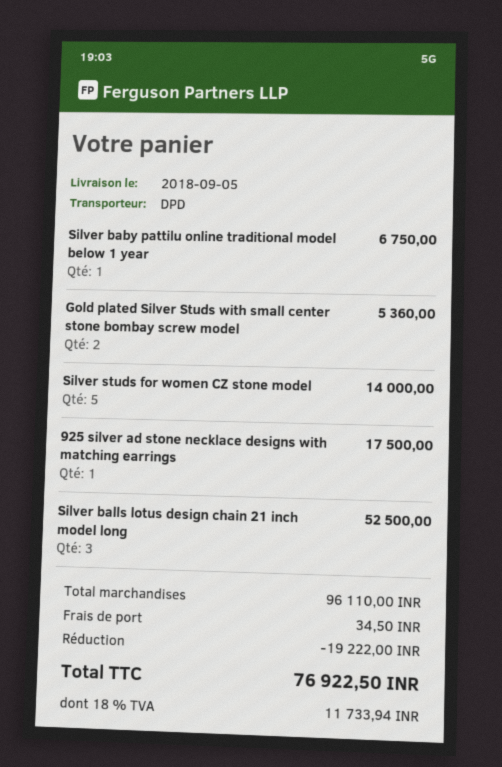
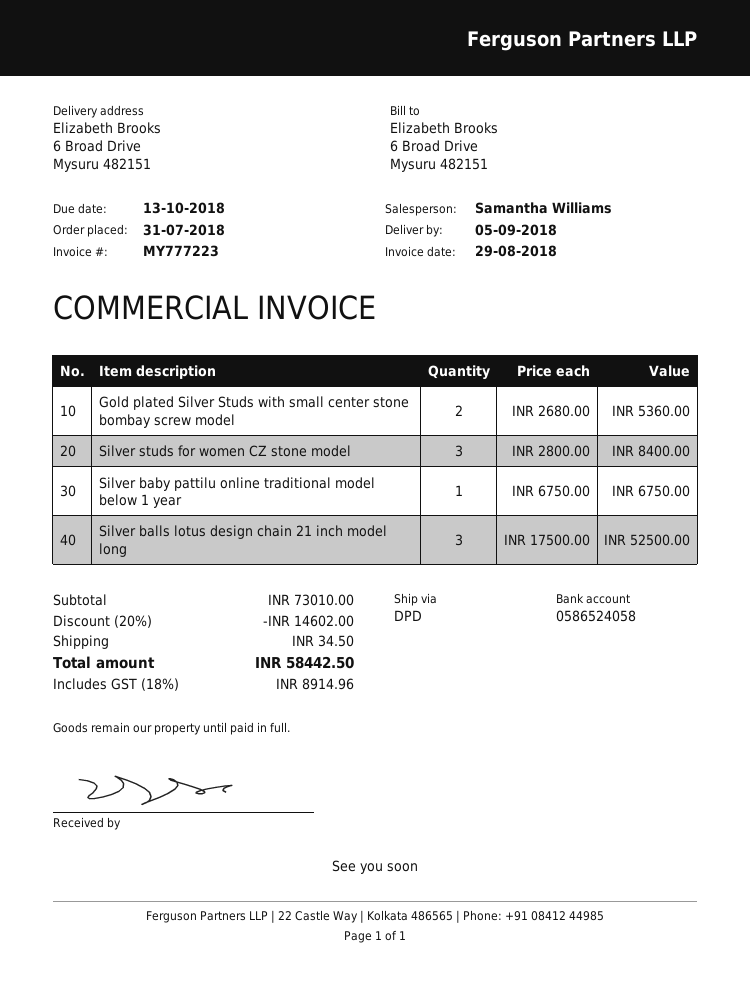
Silver studs for women CZ stone model: 5 for 14000.00 -> 3 for 8400.00
925 silver ad stone necklace designs with matching earrings: 1 for 17500.00 -> none
subtotal: 96110.00 -> 73010.00
discount: 19222.00 -> 14602.00
tax: 18% = 11733.94 -> 18% = 8914.96
total: 76922.50 -> 58442.50

